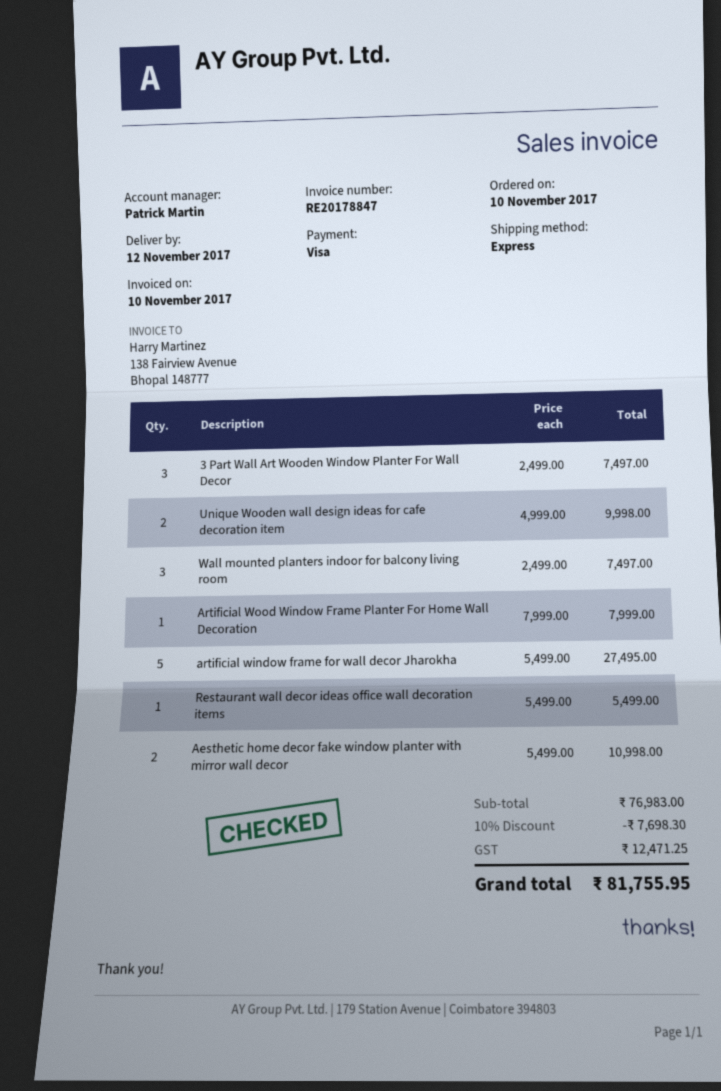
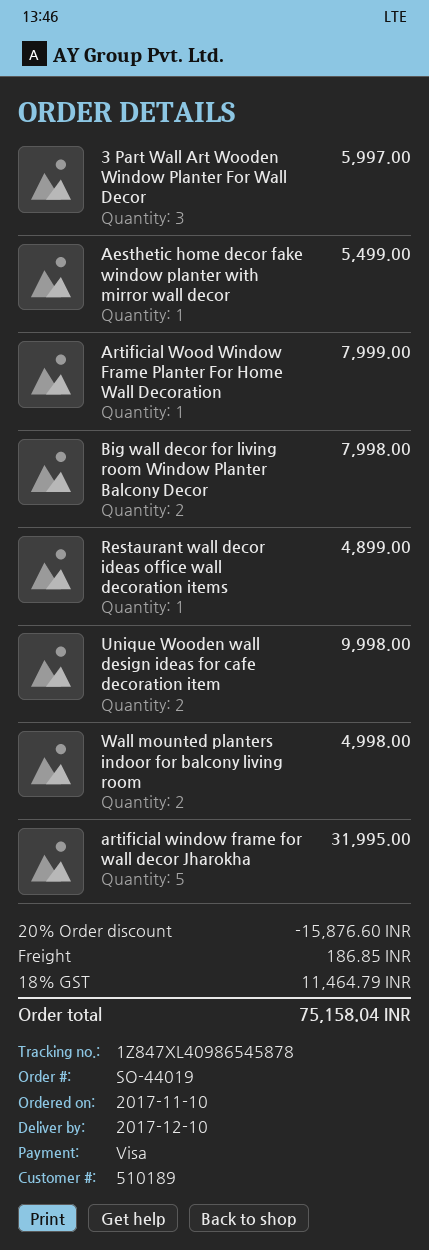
delivery date: 2017-11-12 -> 2017-12-10
3 Part Wall Art Wooden Window Planter For Wall Decor: 3 for 7497.00 -> 3 for 5997.00
Wall mounted planters indoor for balcony living room: 3 for 7497.00 -> 2 for 4998.00
artificial window frame for wall decor Jharokha: 5 for 27495.00 -> 5 for 31995.00
Restaurant wall decor ideas office wall decoration items: 1 for 5499.00 -> 1 for 4899.00
Aesthetic home decor fake window planter with mirror wall decor: 2 for 10998.00 -> 1 for 5499.00
Big wall decor for living room Window Planter Balcony Decor: none -> 2 for 7998.00
discount: 10% = 7698.30 -> 20% = 15876.60
shipping: none -> 186.85
tax: 12471.25 -> 11464.79
total: 81755.95 -> 75158.04

